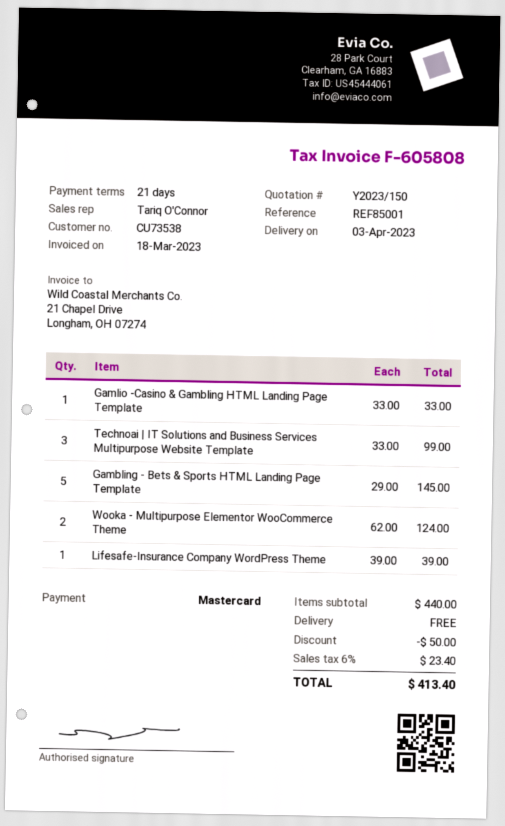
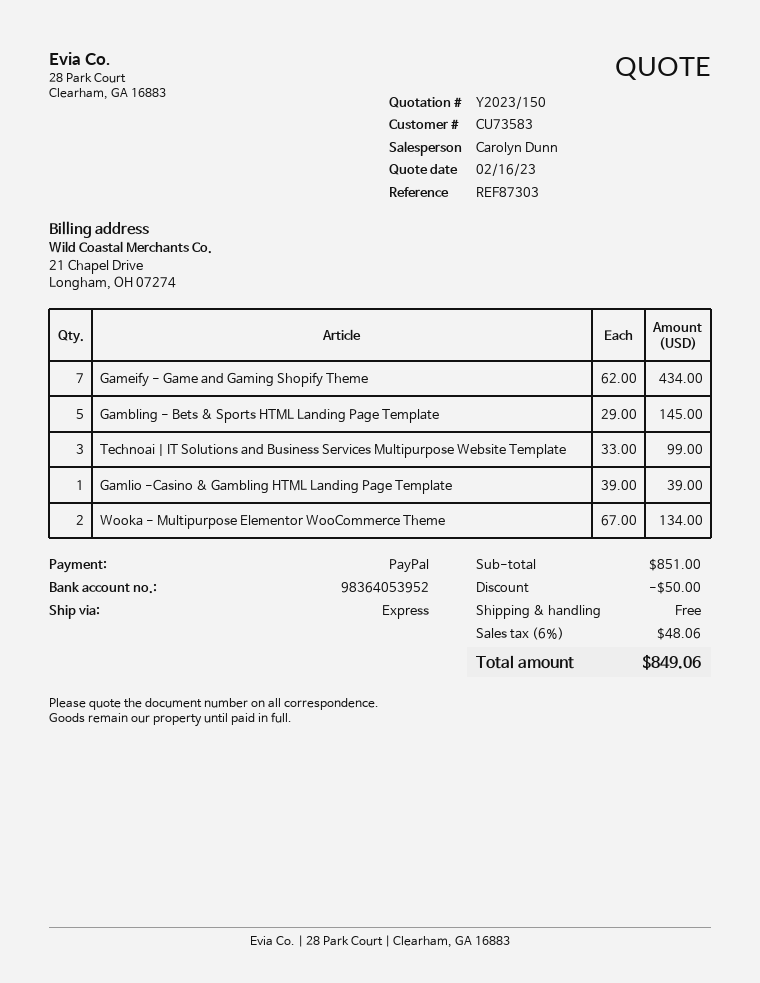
customer number: CU73538 -> CU73583
reference: REF85001 -> REF87303
sales rep: Tariq O'Connor -> Carolyn Dunn
payment method: Mastercard -> PayPal
Gamlio -Casino & Gambling HTML Landing Page Template: 1 x 33.00 = 33.00 -> 1 x 39.00 = 39.00
Wooka - Multipurpose Elementor WooCommerce Theme: 2 x 62.00 = 124.00 -> 2 x 67.00 = 134.00
Lifesafe-Insurance Company WordPress Theme: 1 x 39.00 = 39.00 -> none
Gameify - Game and Gaming Shopify Theme: none -> 7 x 62.00 = 434.00
subtotal: 440.00 -> 851.00
tax: 6% = 23.40 -> 6% = 48.06
total: 413.40 -> 849.06

